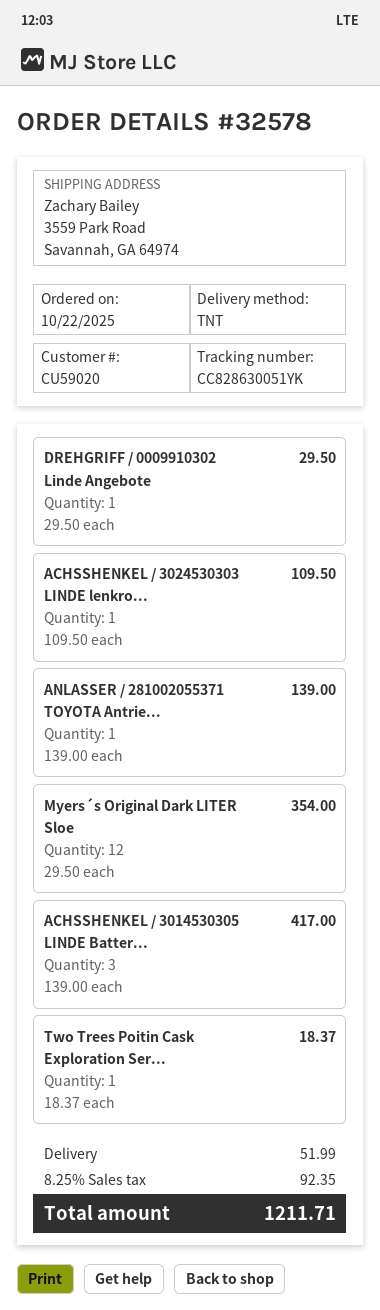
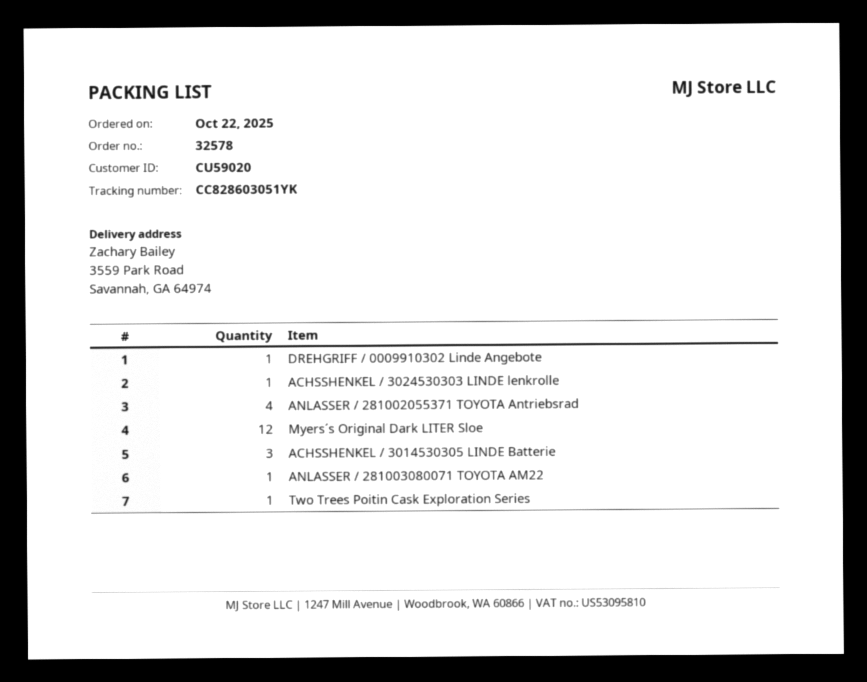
tracking number: CC828630051YK -> CC828603051YK
ANLASSER / 281002055371 TOYOTA Antrie...: 1 -> 4
ANLASSER / 281003080071 TOYOTA AM22: none -> 1

